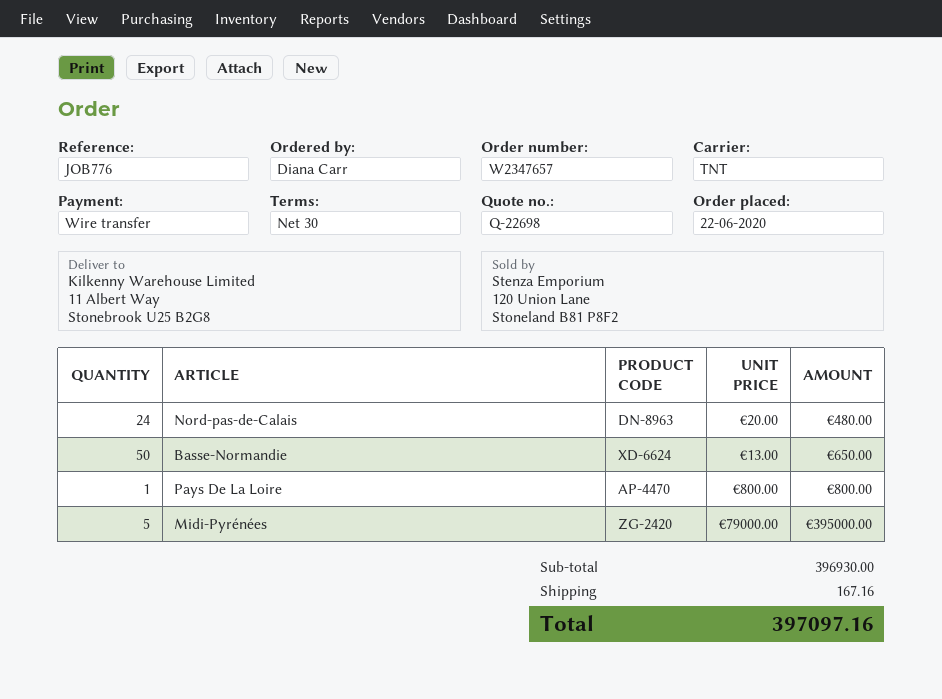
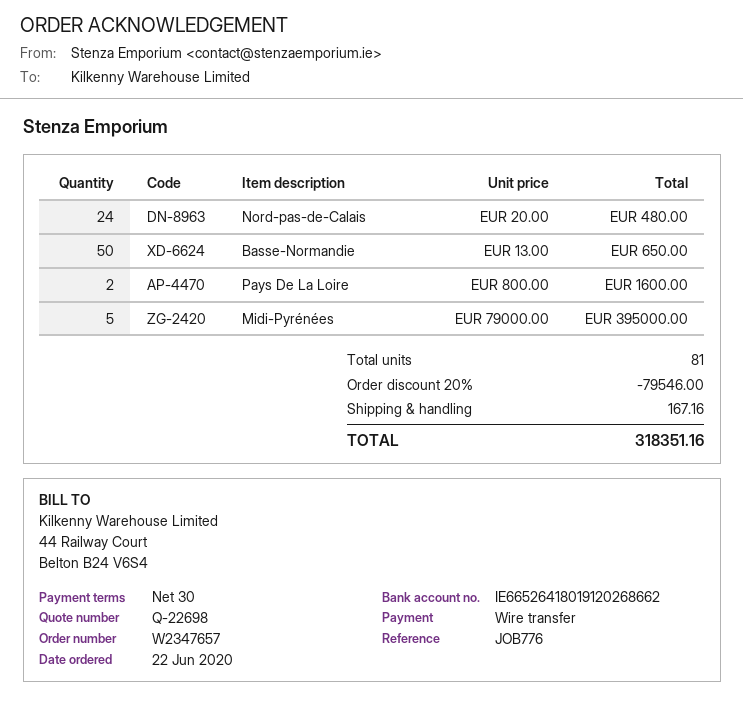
Pays De La Loire: 1 x 800.00 = 800.00 -> 2 x 800.00 = 1600.00
discount: none -> 20% = 79546.00
total: 397097.16 -> 318351.16

